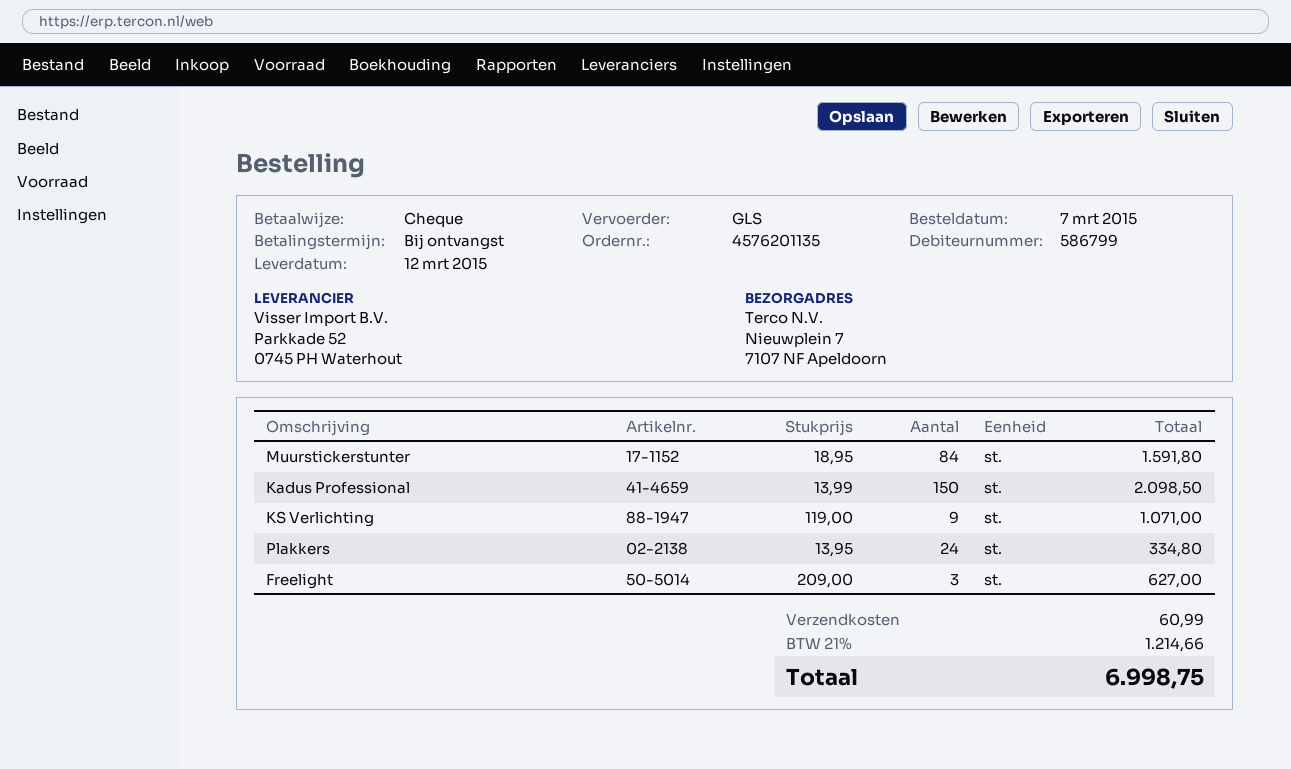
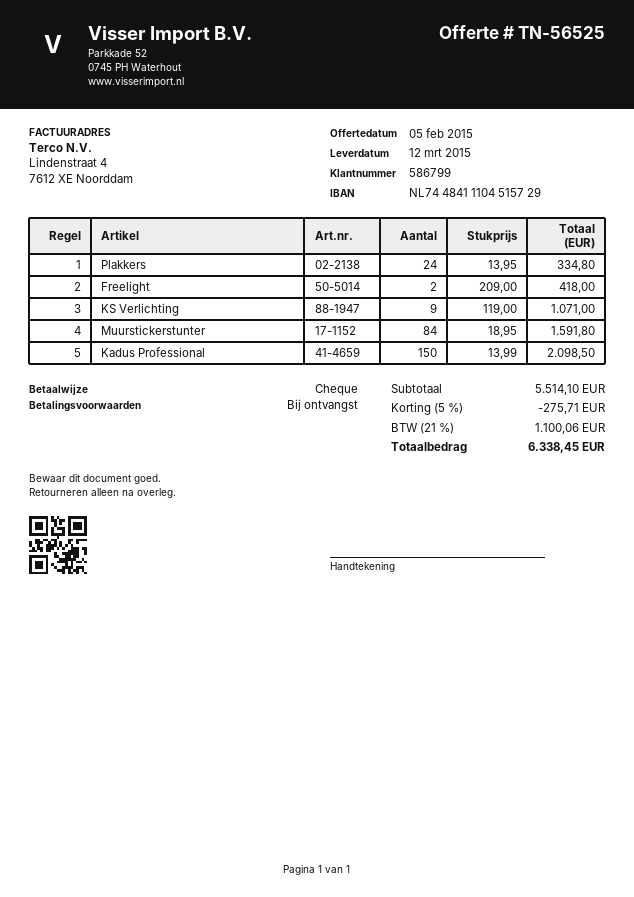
Freelight: 3 x 209.00 = 627.00 -> 2 x 209.00 = 418.00
discount: none -> 5% = 275.71
shipping: 60.99 -> none
tax: 21% = 1214.66 -> 21% = 1100.06
total: 6998.75 -> 6338.45

